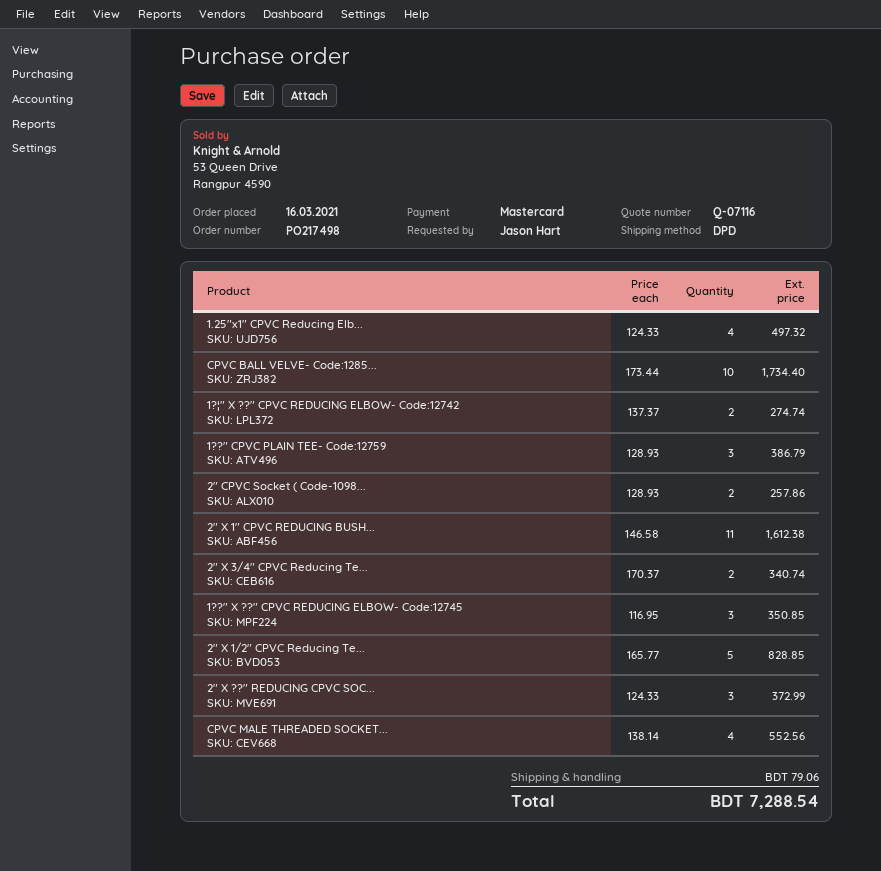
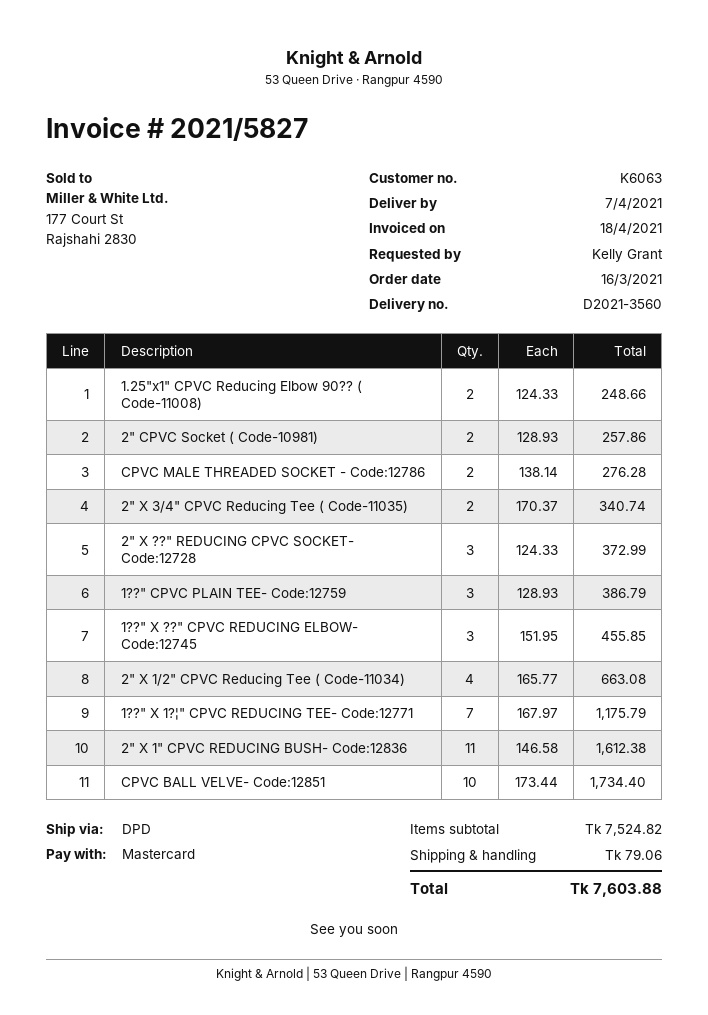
ordered by: Jason Hart -> Kelly Grant
1.25"x1" CPVC Reducing Elb...: 4 x 124.33 = 497.32 -> 2 x 124.33 = 248.66
1?¦" X ??" CPVC REDUCING ELBOW- Code:12742: 2 x 137.37 = 274.74 -> none
1??" X ??" CPVC REDUCING ELBOW- Code:12745: 3 x 116.95 = 350.85 -> 3 x 151.95 = 455.85
2" X 1/2" CPVC Reducing Te...: 5 x 165.77 = 828.85 -> 4 x 165.77 = 663.08
CPVC MALE THREADED SOCKET...: 4 x 138.14 = 552.56 -> 2 x 138.14 = 276.28
1??" X 1?¦" CPVC REDUCING TEE- Code:12771: none -> 7 x 167.97 = 1175.79
total: 7288.54 -> 7603.88

